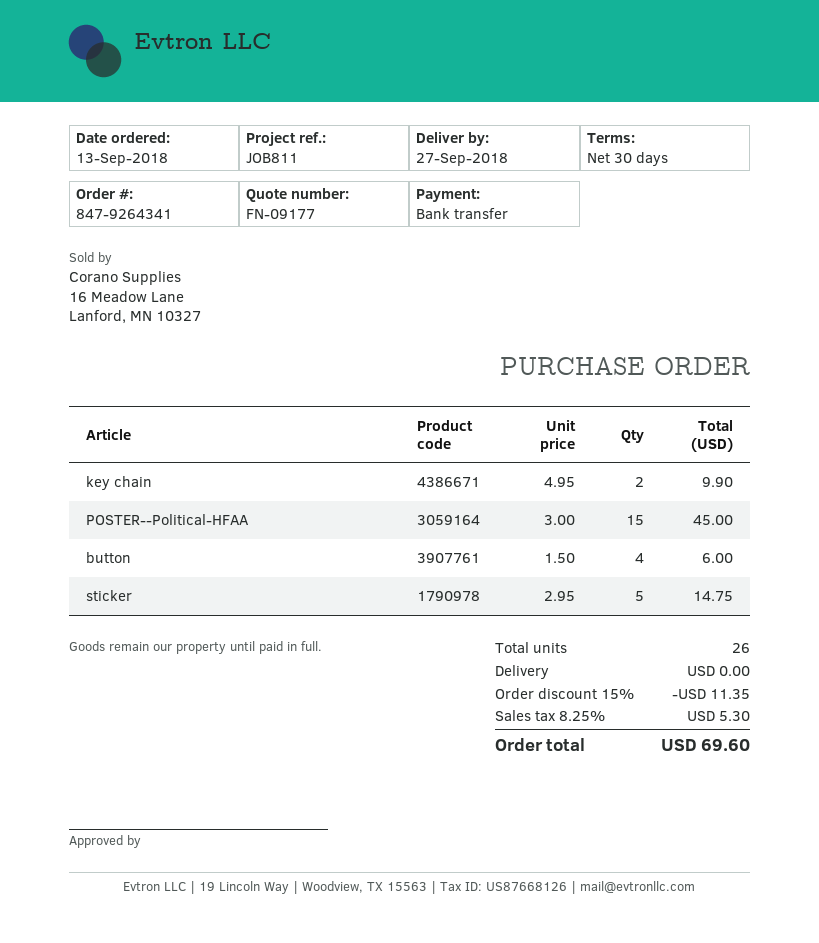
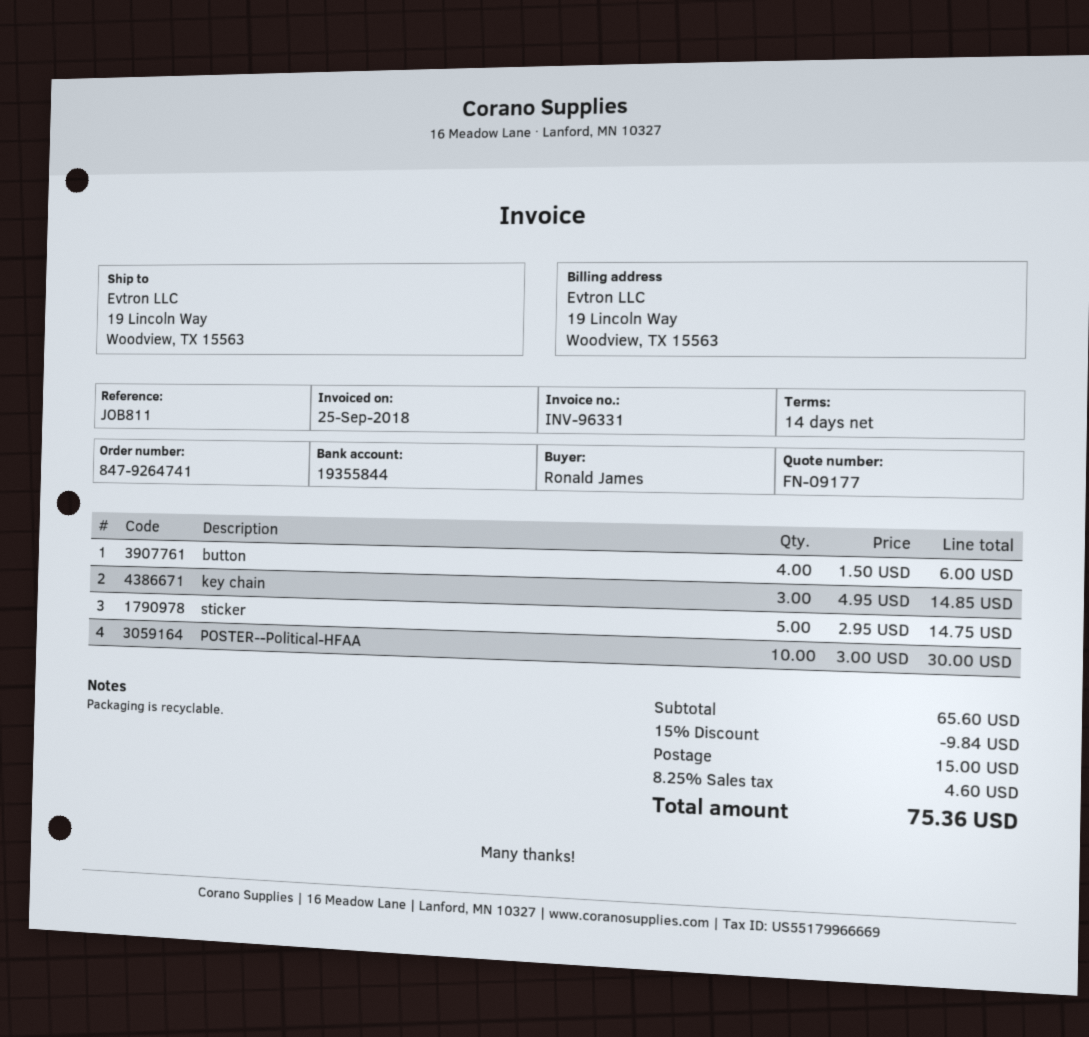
order number: 847-9264341 -> 847-9264741
payment terms: 30 days -> 14 days
key chain: 2 x 4.95 = 9.90 -> 3 x 4.95 = 14.85
POSTER--Political-HFAA: 15 x 3.00 = 45.00 -> 10 x 3.00 = 30.00
discount: 15% = 11.35 -> 15% = 9.84
shipping: 0.00 -> 15.00
tax: 8.25% = 5.30 -> 8.25% = 4.60
total: 69.60 -> 75.36

